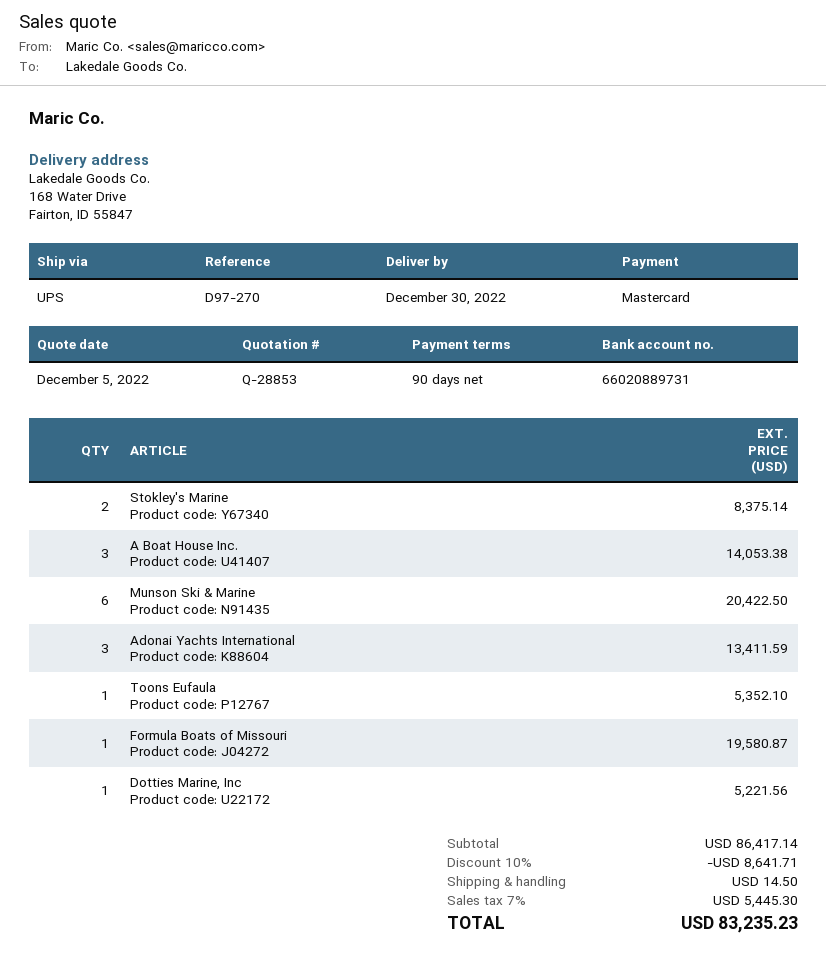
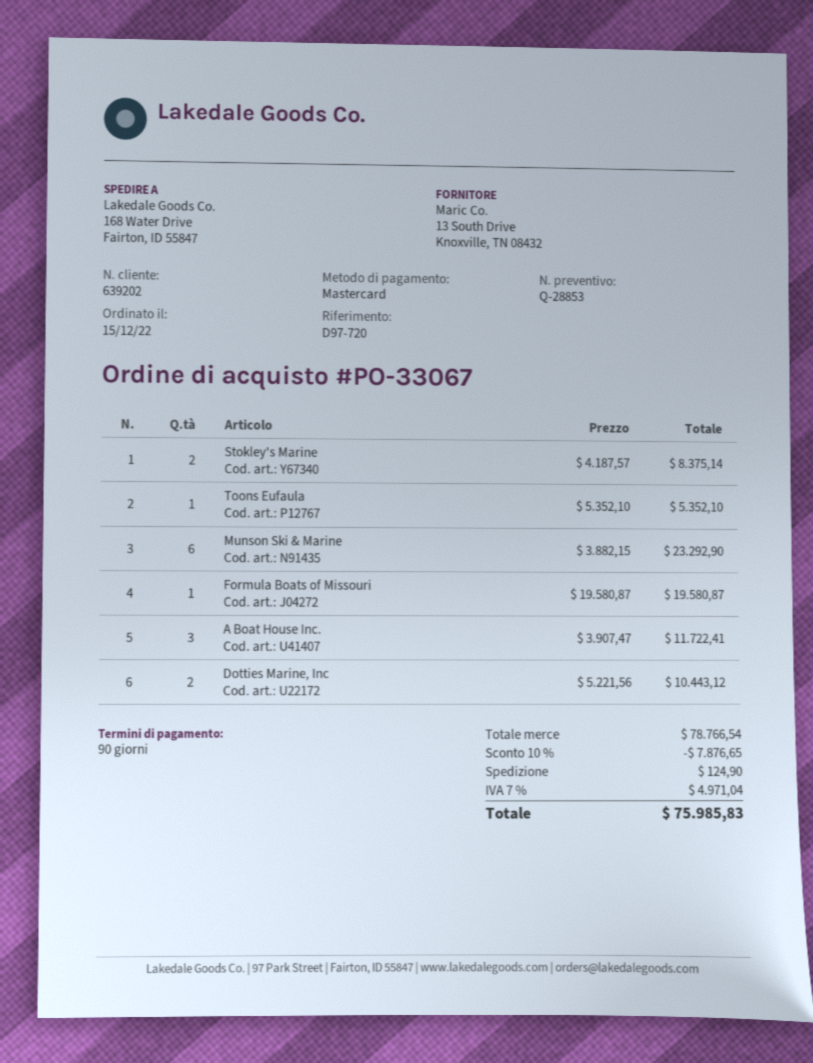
reference: D97-270 -> D97-720
A Boat House Inc.: 3 for 14053.38 -> 3 for 11722.41
Munson Ski & Marine: 6 for 20422.50 -> 6 for 23292.90
Adonai Yachts International: 3 for 13411.59 -> none
Dotties Marine, Inc: 1 for 5221.56 -> 2 for 10443.12
subtotal: 86417.14 -> 78766.54
discount: 10% = 8641.71 -> 10% = 7876.65
shipping: 14.50 -> 124.90
tax: 7% = 5445.30 -> 7% = 4971.04
total: 83235.23 -> 75985.83

